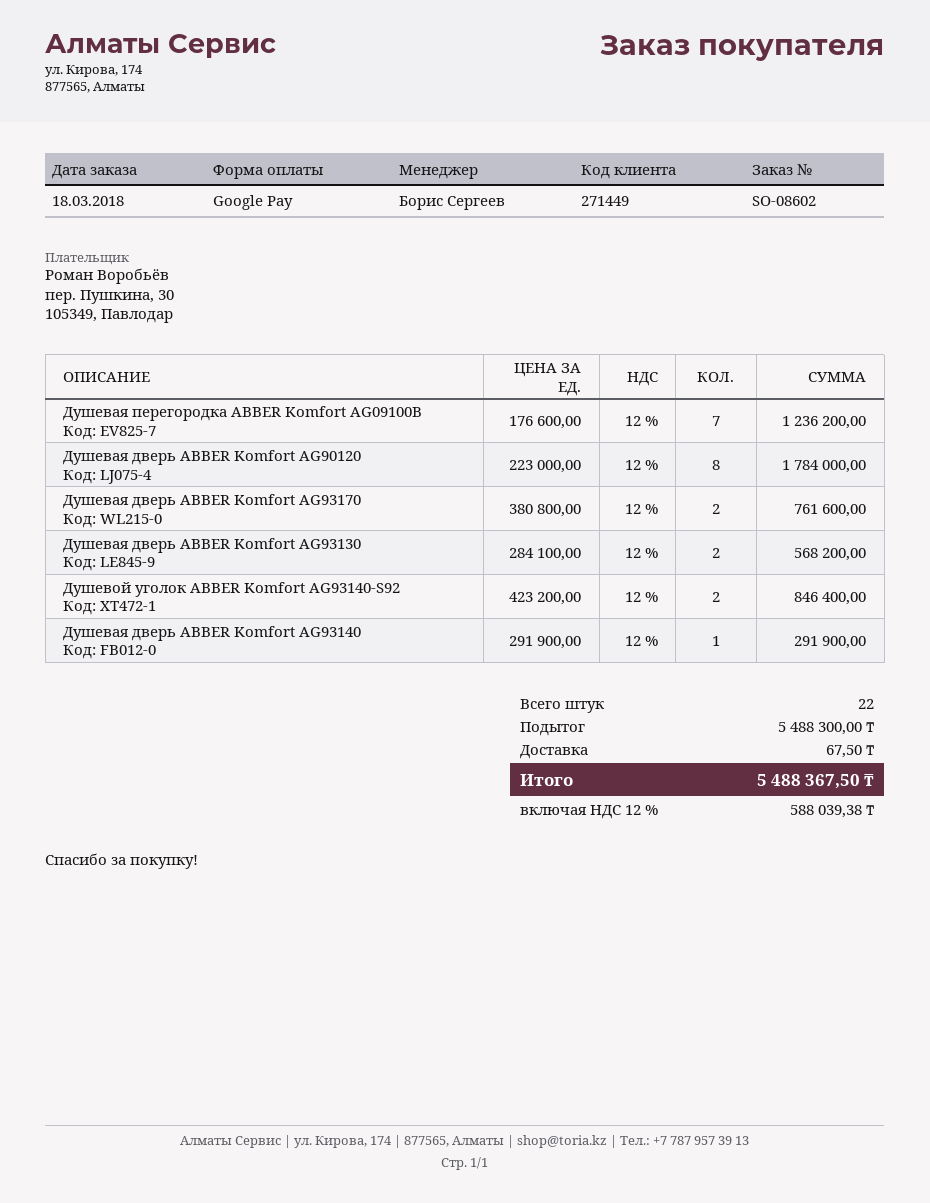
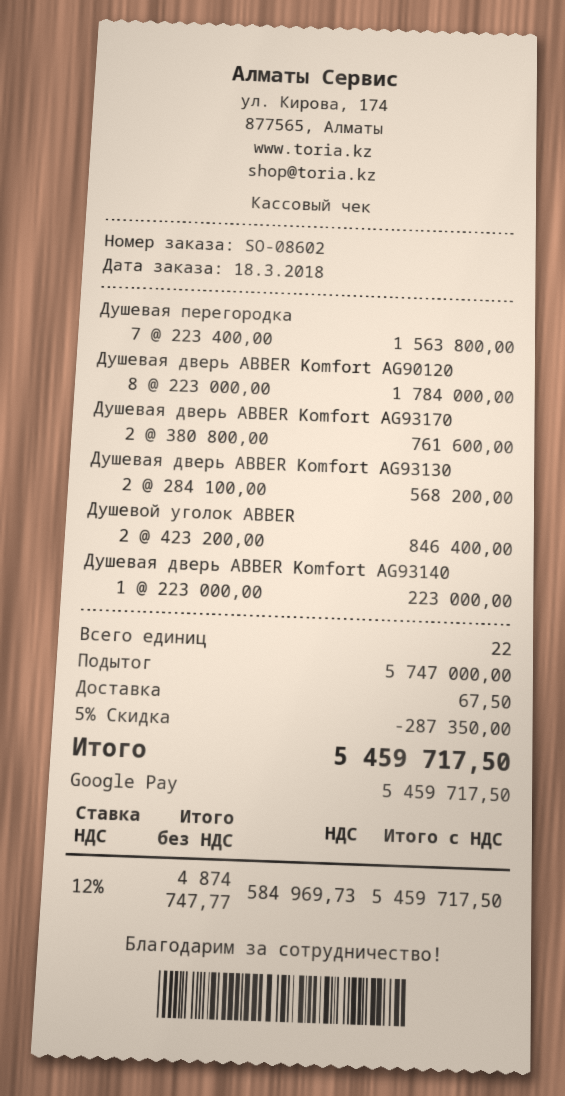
Душевая перегородка ABBER Komfort AG09100B: 7 x 176600.00 = 1236200.00 -> 7 x 223400.00 = 1563800.00
Душевая дверь ABBER Komfort AG93140: 1 x 291900.00 = 291900.00 -> 1 x 223000.00 = 223000.00
subtotal: 5488300.00 -> 5747000.00
discount: none -> 5% = 287350.00
tax: 12% = 588039.38 -> 12% = 584969.73
total: 5488367.50 -> 5459717.50

